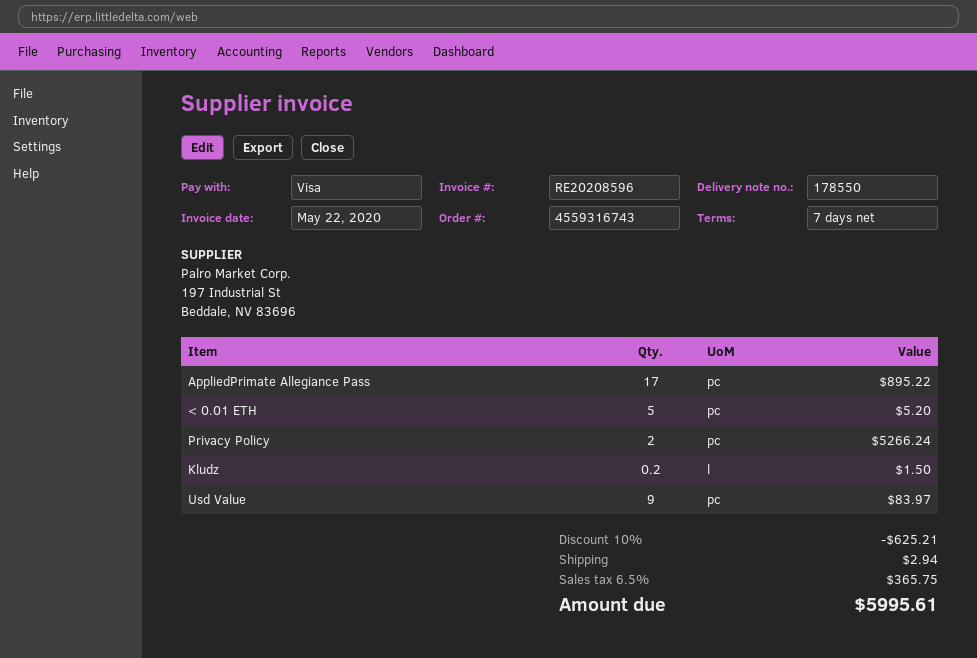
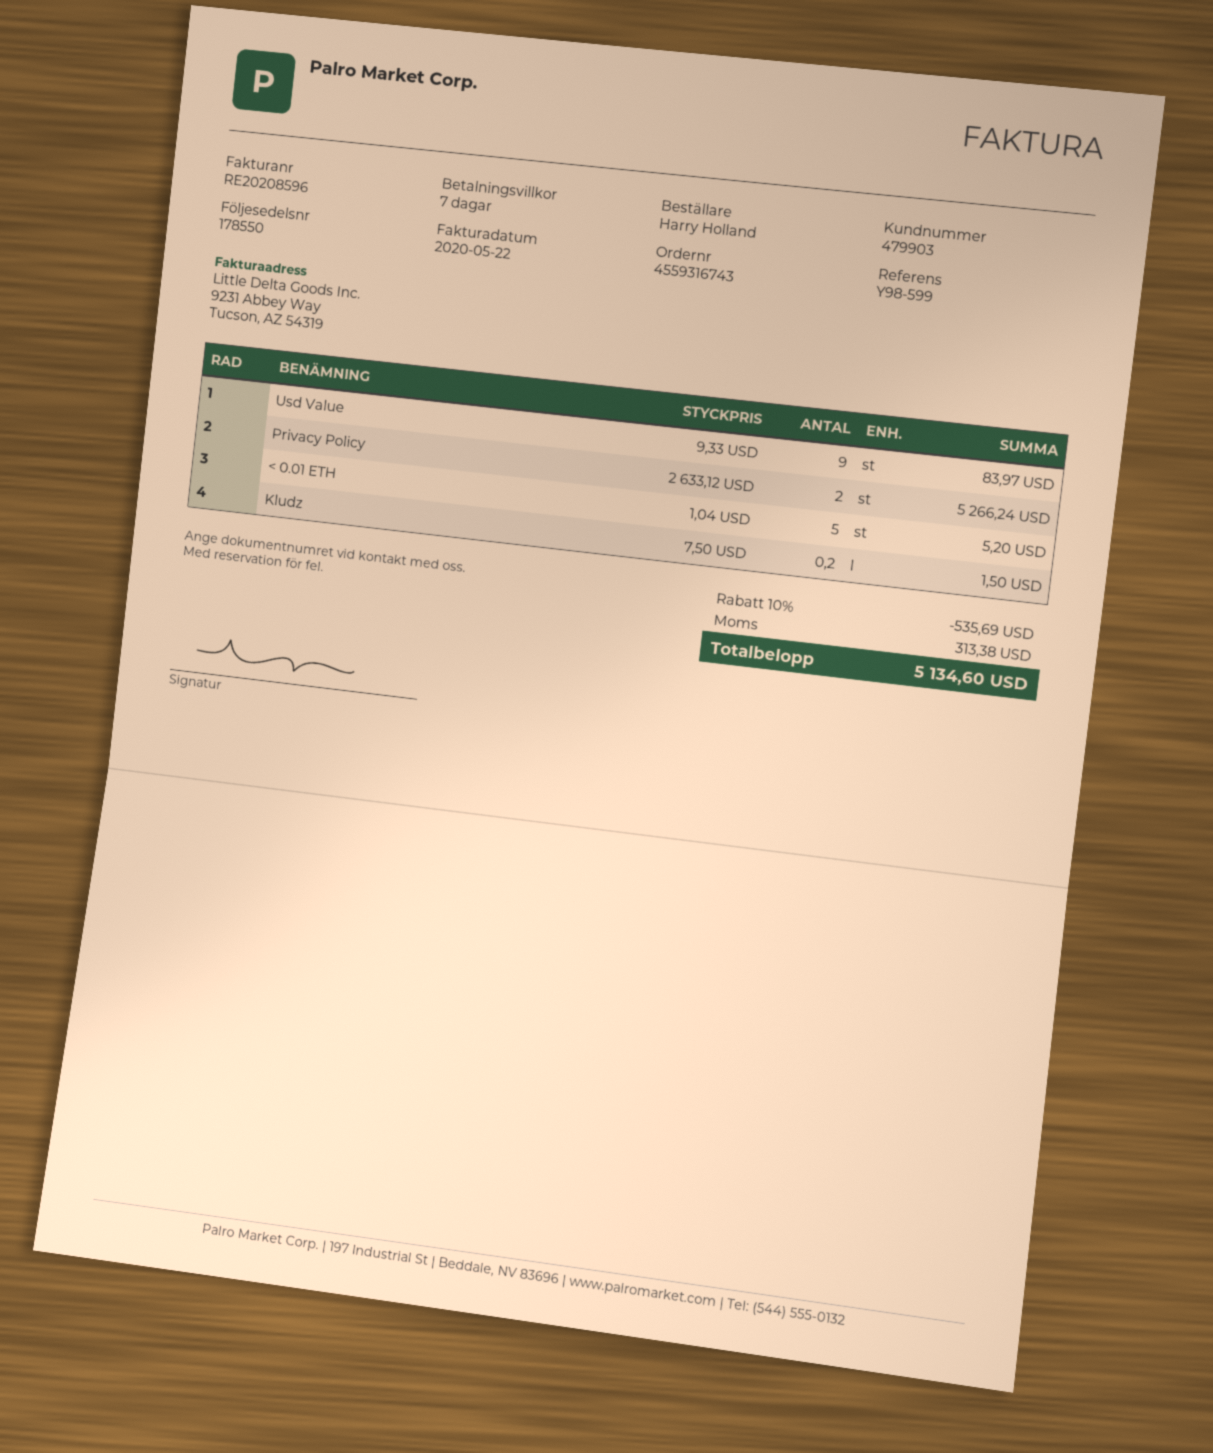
AppliedPrimate Allegiance Pass: 17 for 895.22 -> none
discount: 10% = 625.21 -> 10% = 535.69
shipping: 2.94 -> none
tax: 365.75 -> 313.38
total: 5995.61 -> 5134.60

